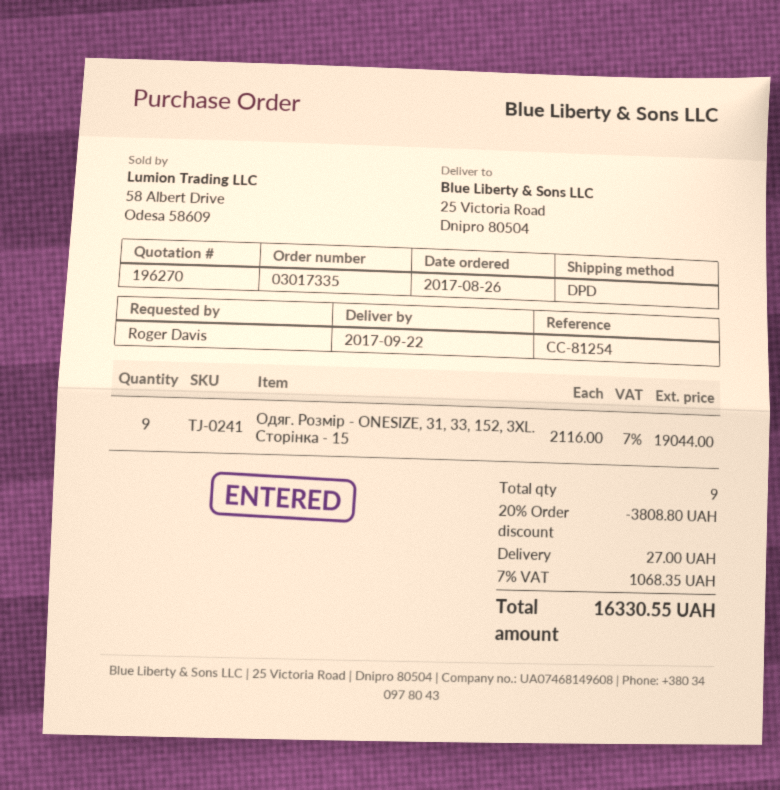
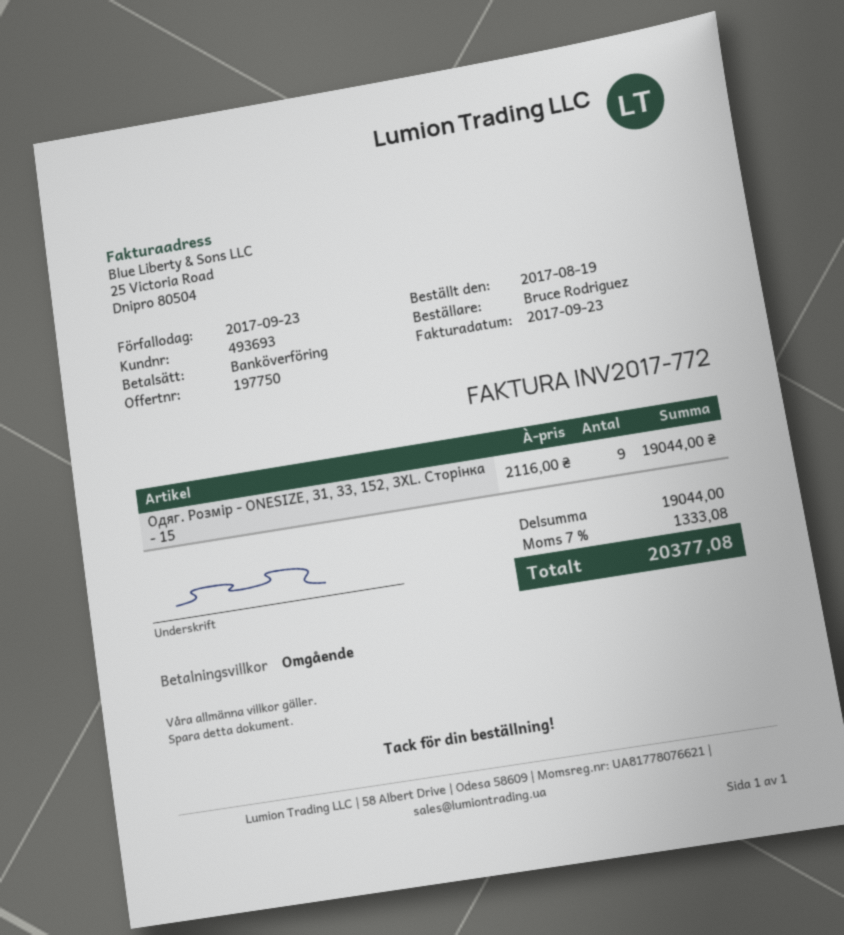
quote number: 196270 -> 197750
order date: 2017-08-26 -> 2017-08-19
ordered by: Roger Davis -> Bruce Rodriguez
discount: 20% = 3808.80 -> none
shipping: 27.00 -> none
tax: 7% = 1068.35 -> 7% = 1333.08
total: 16330.55 -> 20377.08

